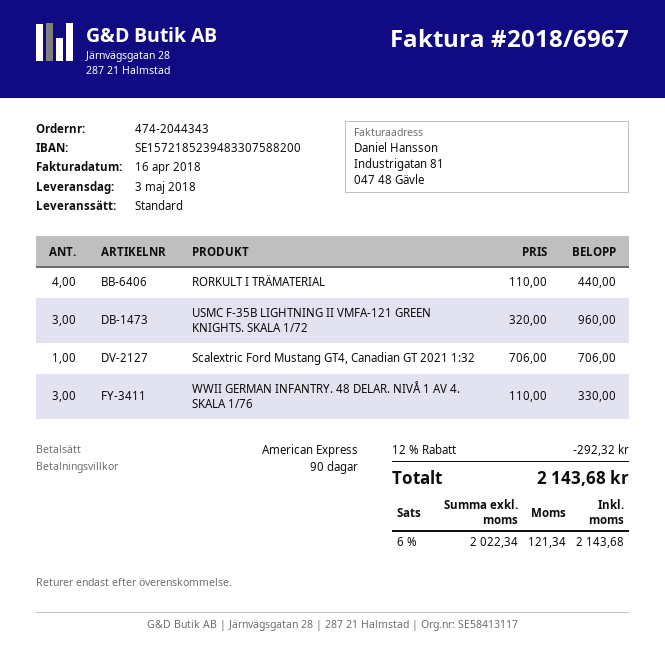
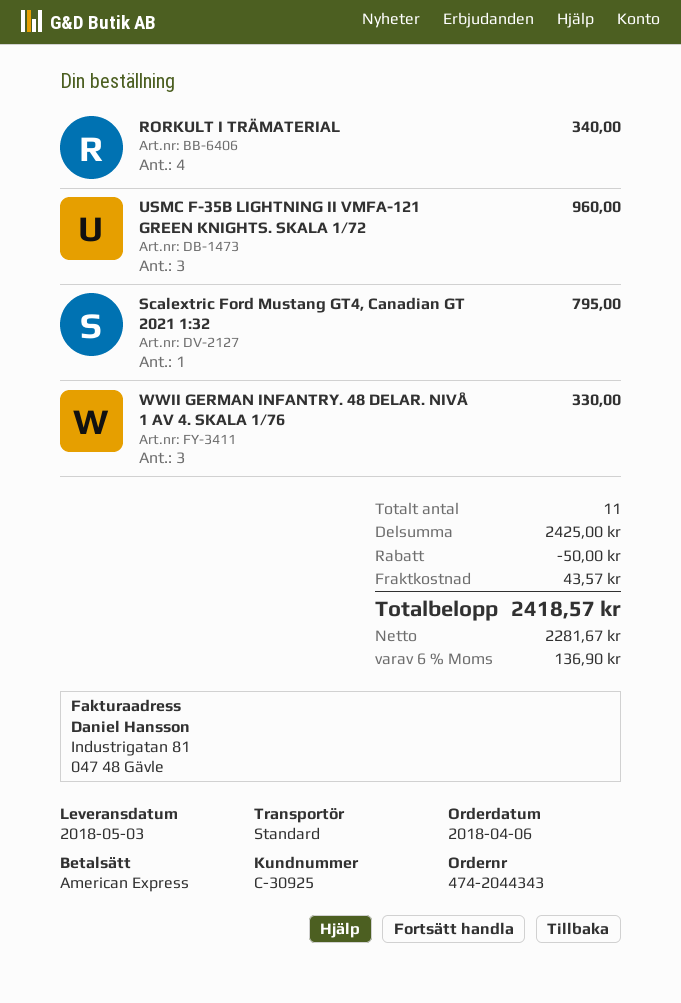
RORKULT I TRÄMATERIAL: 4 for 440.00 -> 4 for 340.00
Scalextric Ford Mustang GT4, Canadian GT 2021 1:32: 1 for 706.00 -> 1 for 795.00
discount: 292.32 -> 50.00
shipping: none -> 43.57
net: 2022.34 -> 2281.67
tax: 6% = 121.34 -> 6% = 136.90
total: 2143.68 -> 2418.57

